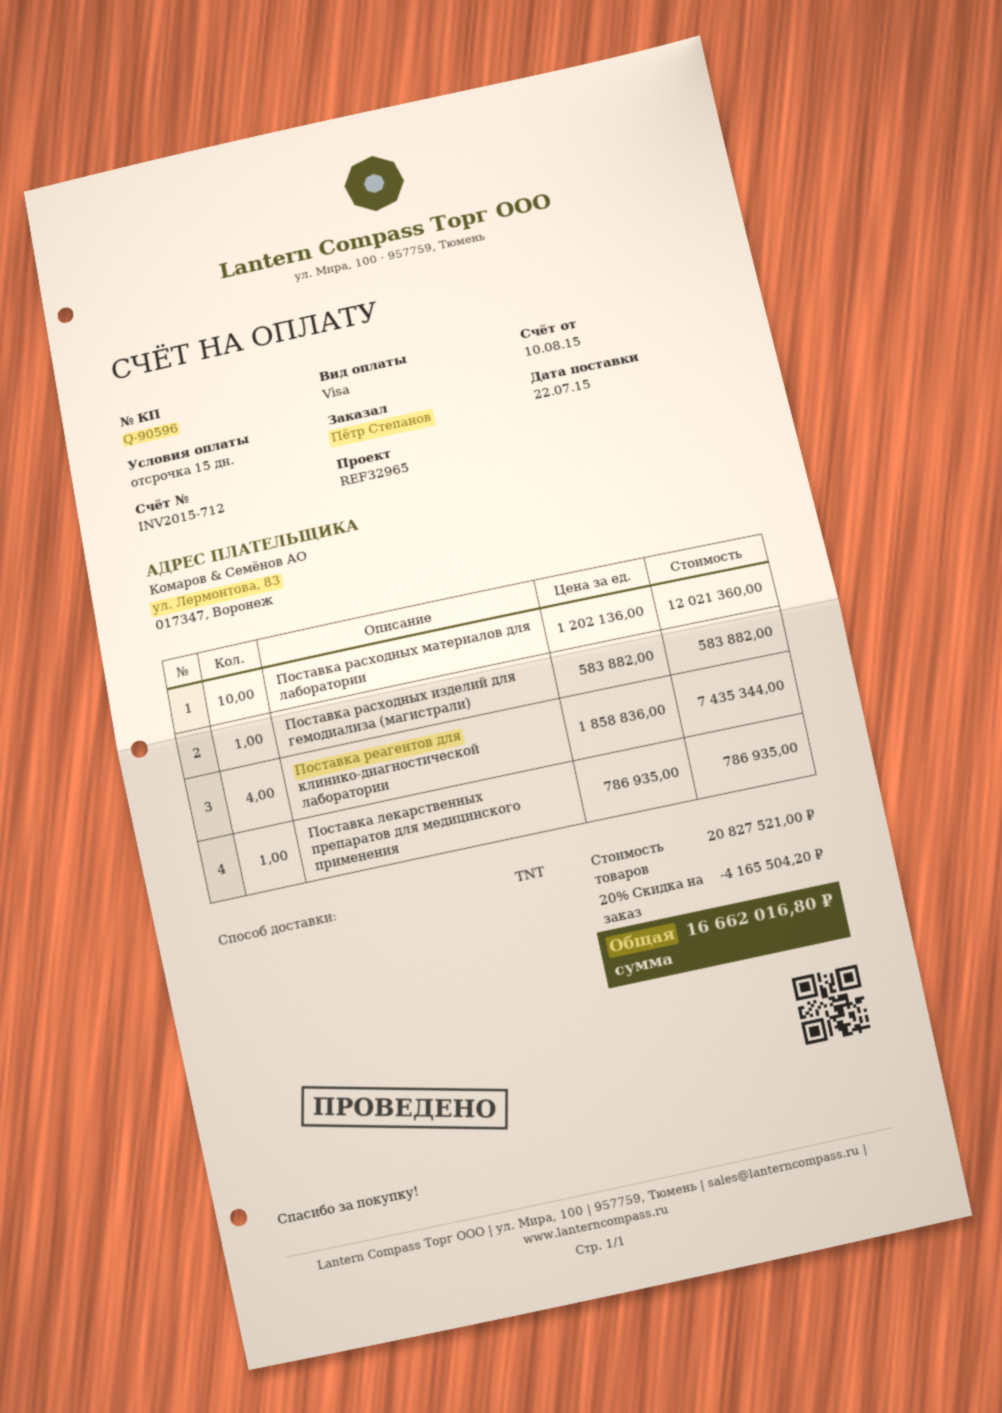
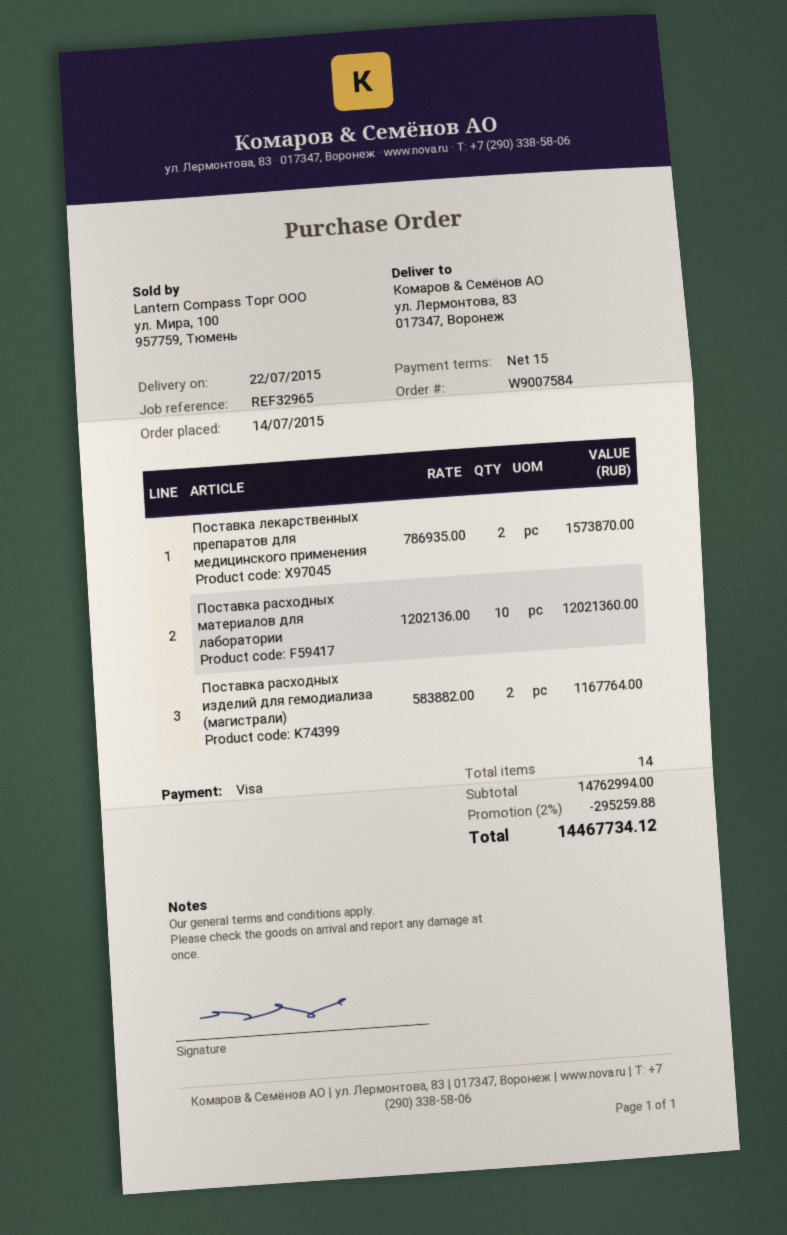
Поставка расходных изделий для гемодиализа (магистрали): 1 x 583882.00 = 583882.00 -> 2 x 583882.00 = 1167764.00
Поставка реагентов для клинико-диагностической лаборатории: 4 x 1858836.00 = 7435344.00 -> none
Поставка лекарственных препаратов для медицинского применения: 1 x 786935.00 = 786935.00 -> 2 x 786935.00 = 1573870.00
subtotal: 20827521.00 -> 14762994.00
discount: 20% = 4165504.20 -> 2% = 295259.88
total: 16662016.80 -> 14467734.12

